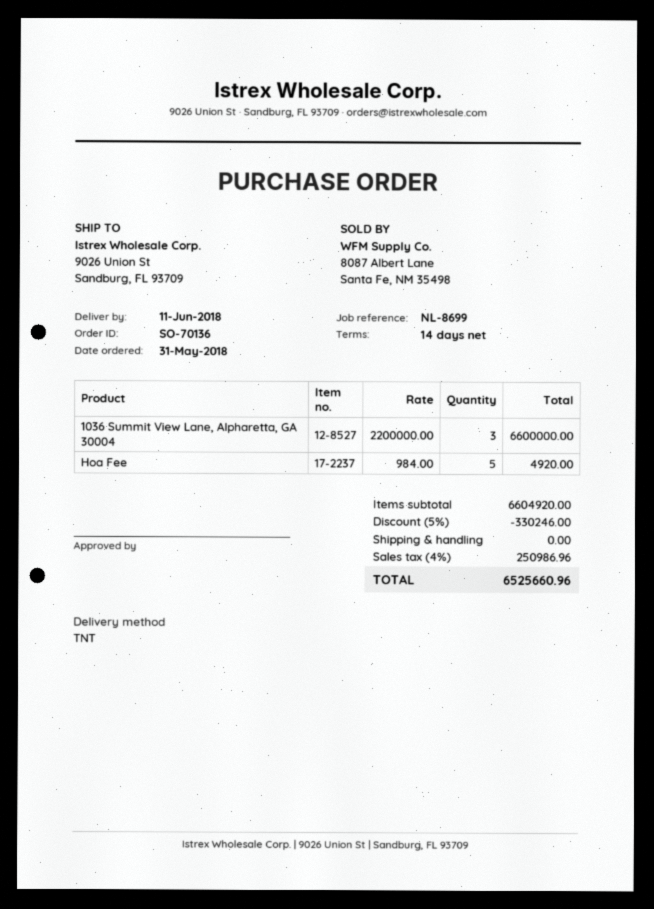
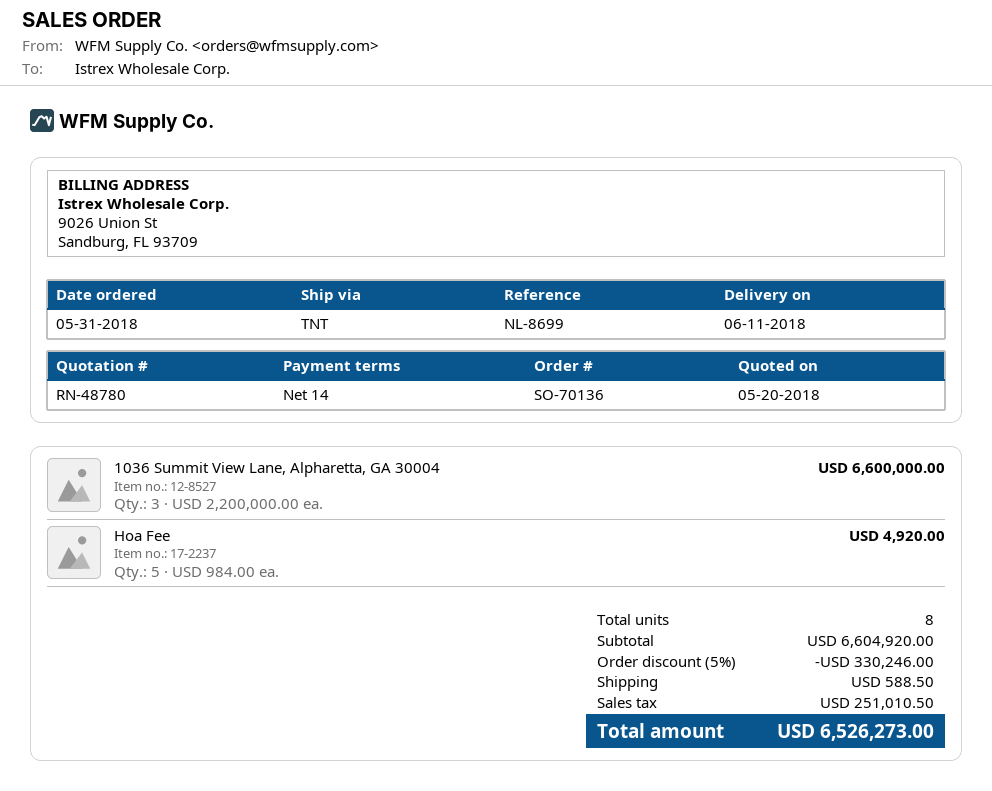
shipping: 0.00 -> 588.50
tax: 250986.96 -> 251010.50
total: 6525660.96 -> 6526273.00

